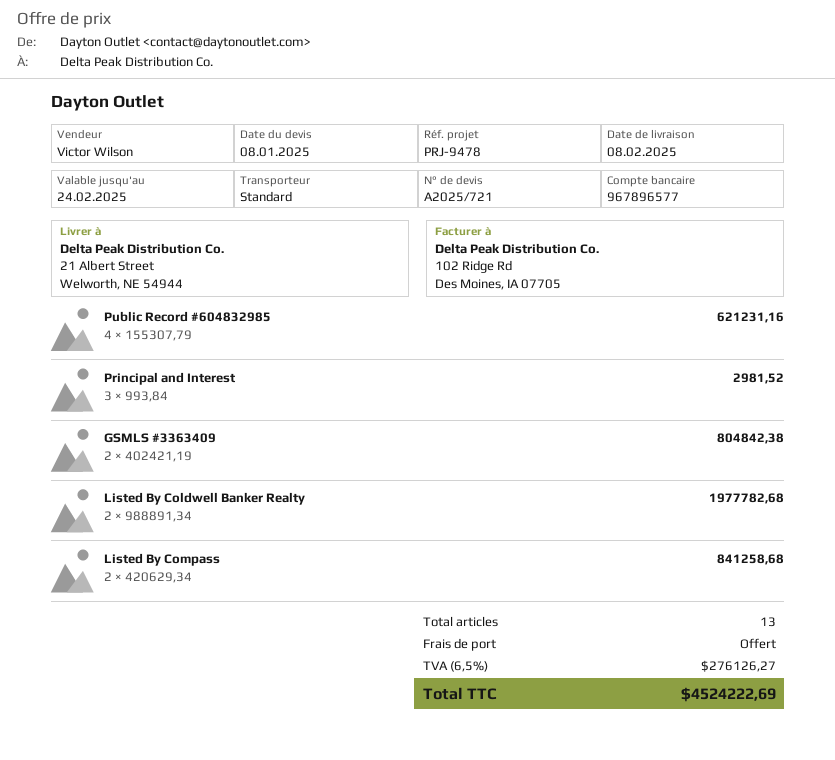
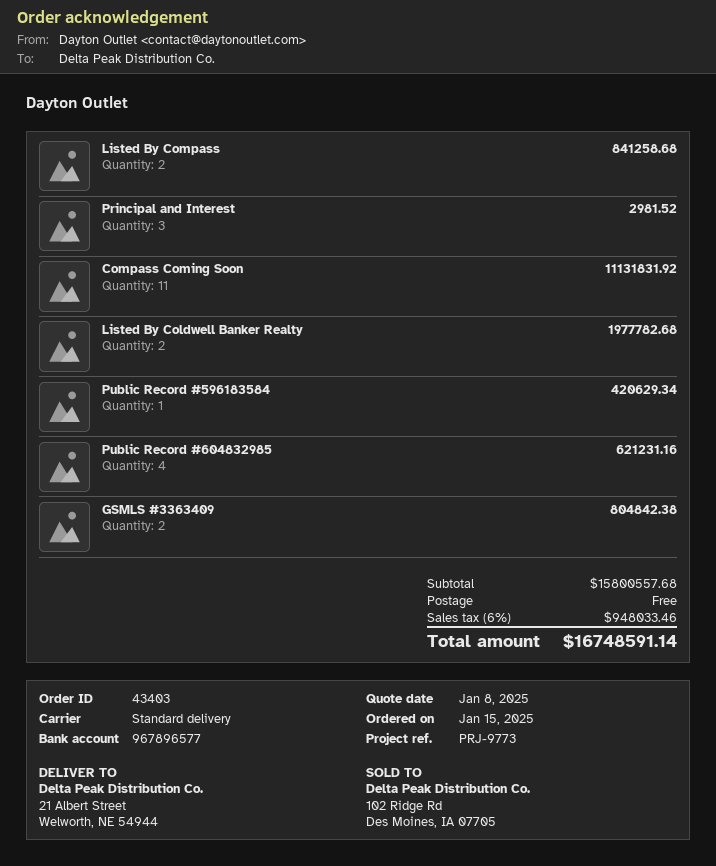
reference: PRJ-9478 -> PRJ-9773
Compass Coming Soon: none -> 11 for 11131831.92
Public Record #596183584: none -> 1 for 420629.34
tax: 6.5% = 276126.27 -> 6% = 948033.46
total: 4524222.69 -> 16748591.14

